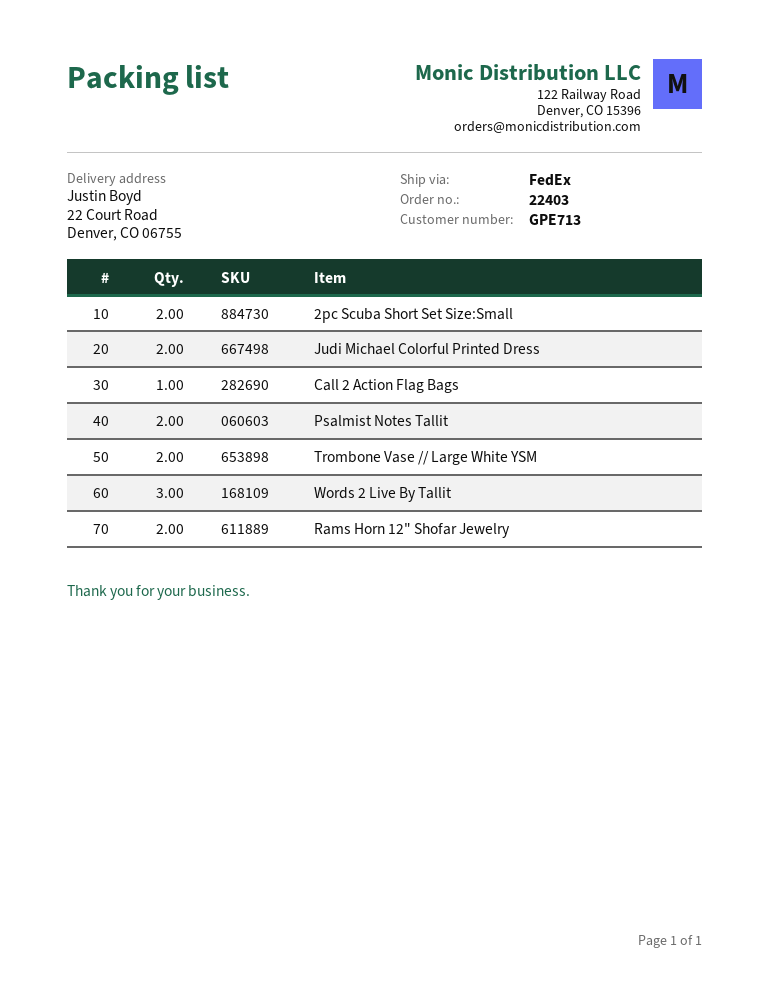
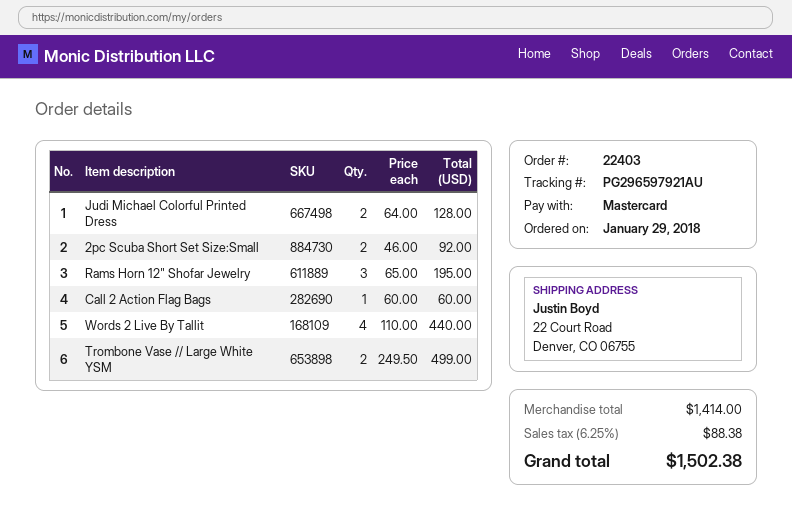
Psalmist Notes Tallit: 2 -> none
Words 2 Live By Tallit: 3 -> 4
Rams Horn 12" Shofar Jewelry: 2 -> 3

